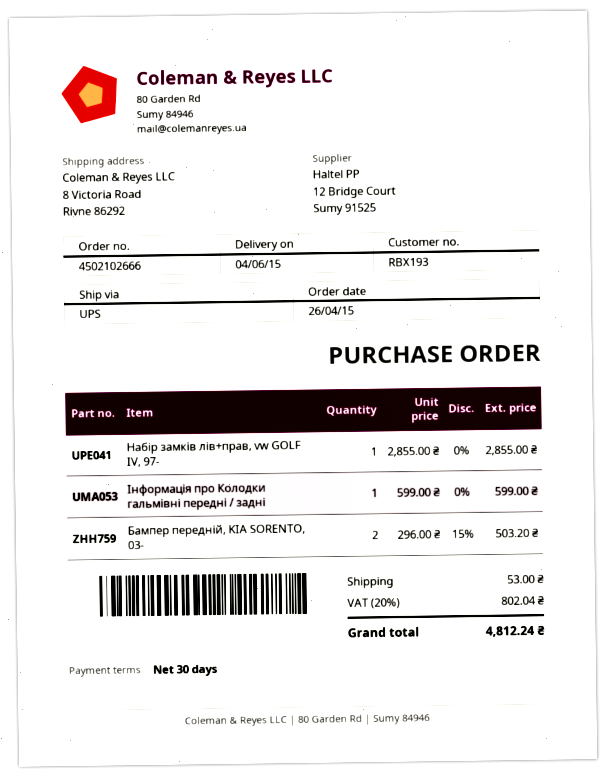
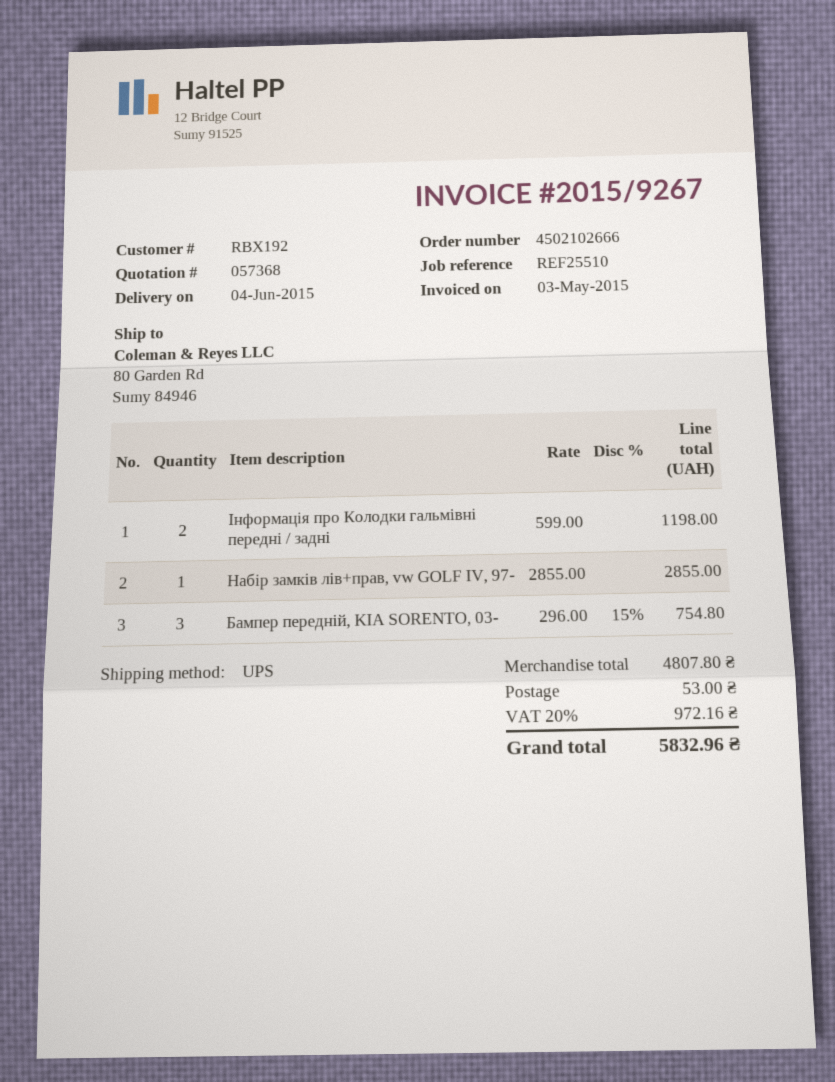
customer number: RBX193 -> RBX192
ship to: 8 Victoria Road, Rivne 86292 -> 80 Garden Rd, Sumy 84946
Інформація про Колодки гальмівні передні / задні: 1 x 599.00 = 599.00 -> 2 x 599.00 = 1198.00
Бампер передній, KIA SORENTO, 03-: 2 x 296.00 - 15% = 503.20 -> 3 x 296.00 - 15% = 754.80
tax: 20% = 802.04 -> 20% = 972.16
total: 4812.24 -> 5832.96

